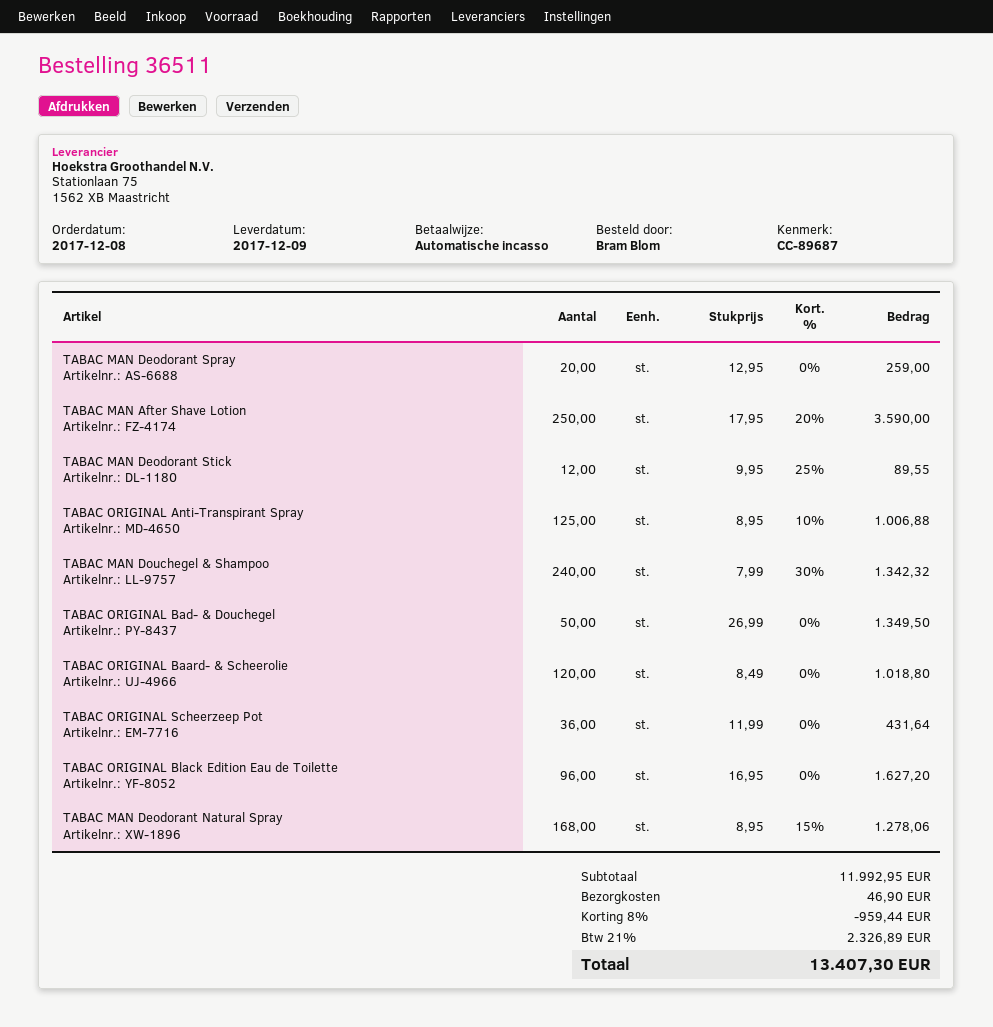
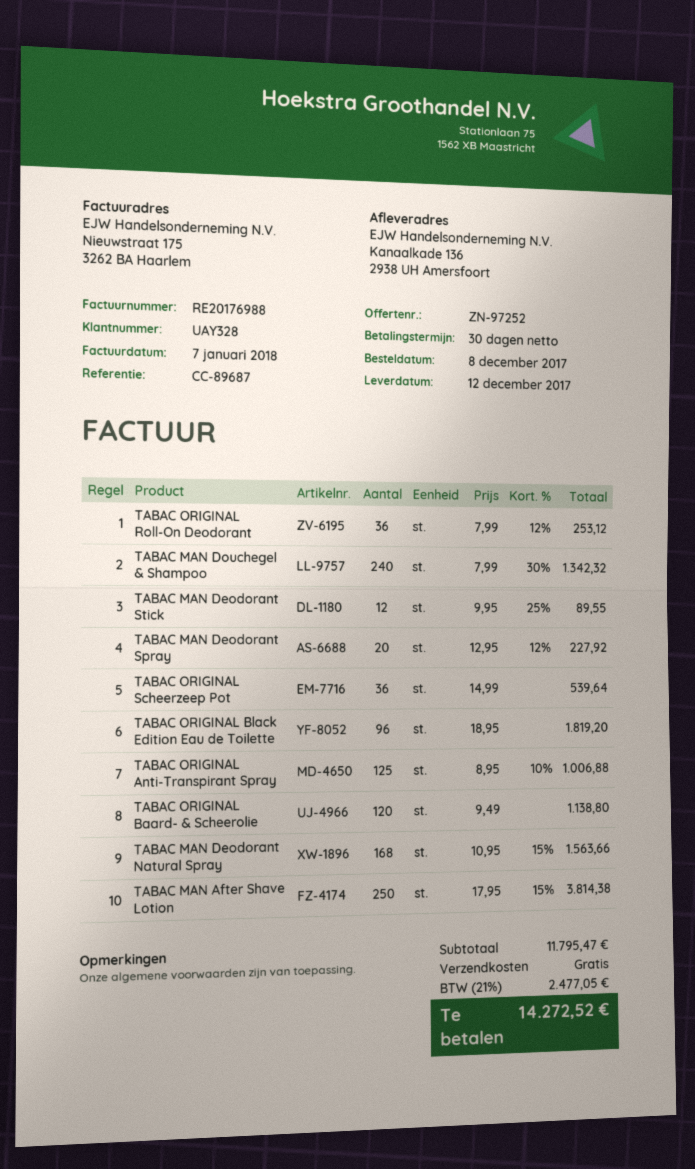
delivery date: 2017-12-09 -> 2017-12-12
TABAC MAN Deodorant Spray: 20 x 12.95 = 259.00 -> 20 x 12.95 - 12% = 227.92
TABAC MAN After Shave Lotion: 250 x 17.95 - 20% = 3590.00 -> 250 x 17.95 - 15% = 3814.38
TABAC ORIGINAL Bad- & Douchegel: 50 x 26.99 = 1349.50 -> none
TABAC ORIGINAL Baard- & Scheerolie: 120 x 8.49 = 1018.80 -> 120 x 9.49 = 1138.80
TABAC ORIGINAL Scheerzeep Pot: 36 x 11.99 = 431.64 -> 36 x 14.99 = 539.64
TABAC ORIGINAL Black Edition Eau de Toilette: 96 x 16.95 = 1627.20 -> 96 x 18.95 = 1819.20
TABAC MAN Deodorant Natural Spray: 168 x 8.95 - 15% = 1278.06 -> 168 x 10.95 - 15% = 1563.66
TABAC ORIGINAL Roll-On Deodorant: none -> 36 x 7.99 - 12% = 253.12
subtotal: 11992.95 -> 11795.47
discount: 8% = 959.44 -> none
shipping: 46.90 -> 0.00
tax: 21% = 2326.89 -> 21% = 2477.05
total: 13407.30 -> 14272.52

